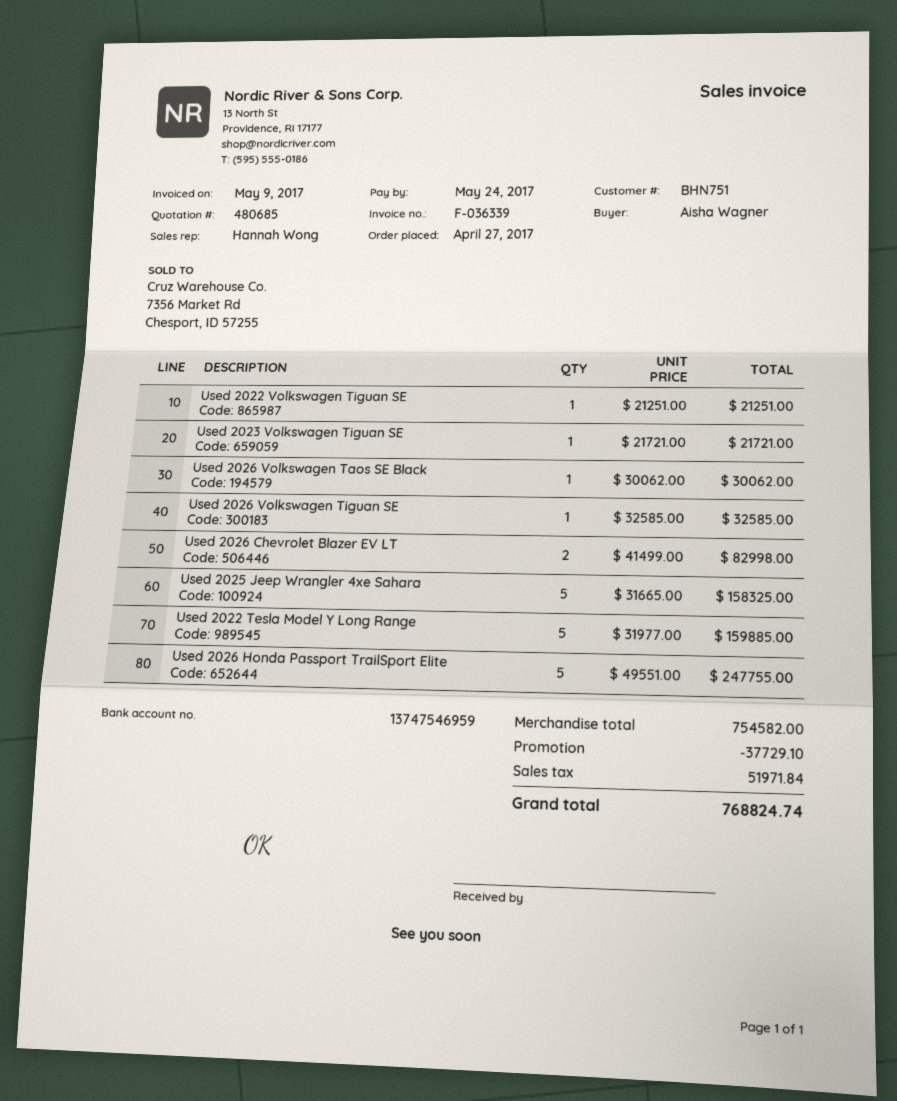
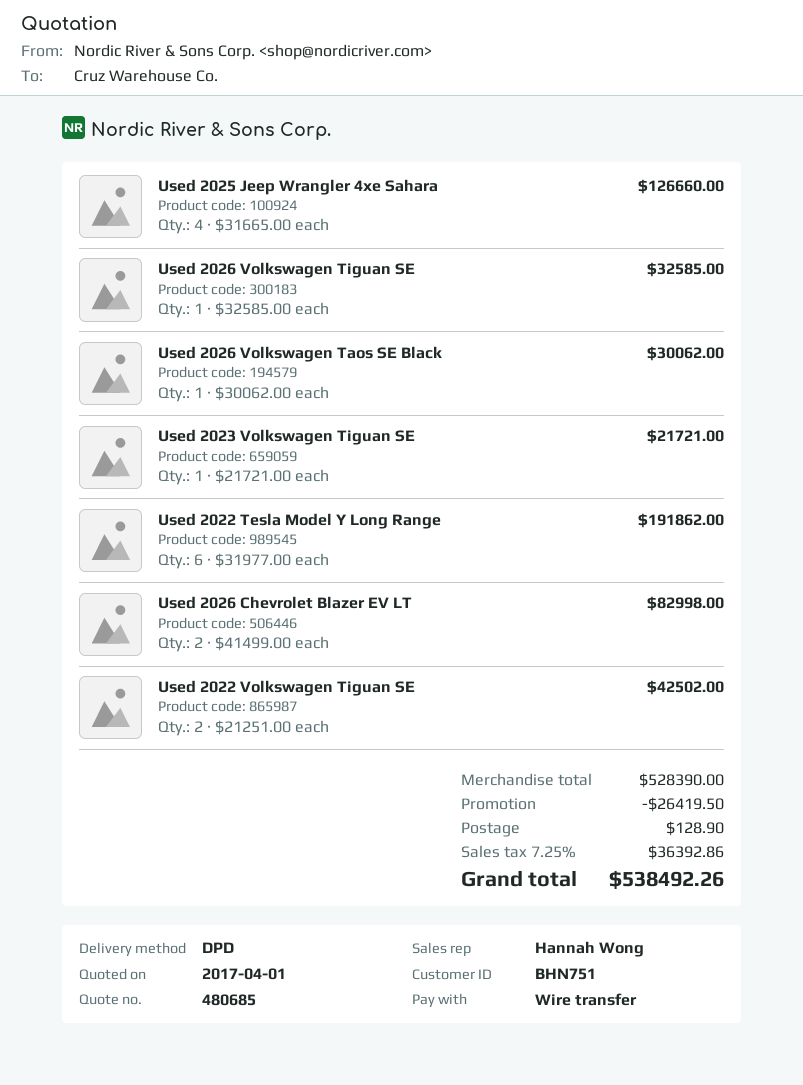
Used 2022 Volkswagen Tiguan SE: 1 x 21251.00 = 21251.00 -> 2 x 21251.00 = 42502.00
Used 2025 Jeep Wrangler 4xe Sahara: 5 x 31665.00 = 158325.00 -> 4 x 31665.00 = 126660.00
Used 2022 Tesla Model Y Long Range: 5 x 31977.00 = 159885.00 -> 6 x 31977.00 = 191862.00
Used 2026 Honda Passport TrailSport Elite: 5 x 49551.00 = 247755.00 -> none
subtotal: 754582.00 -> 528390.00
discount: 37729.10 -> 26419.50
shipping: none -> 128.90
tax: 51971.84 -> 36392.86
total: 768824.74 -> 538492.26

